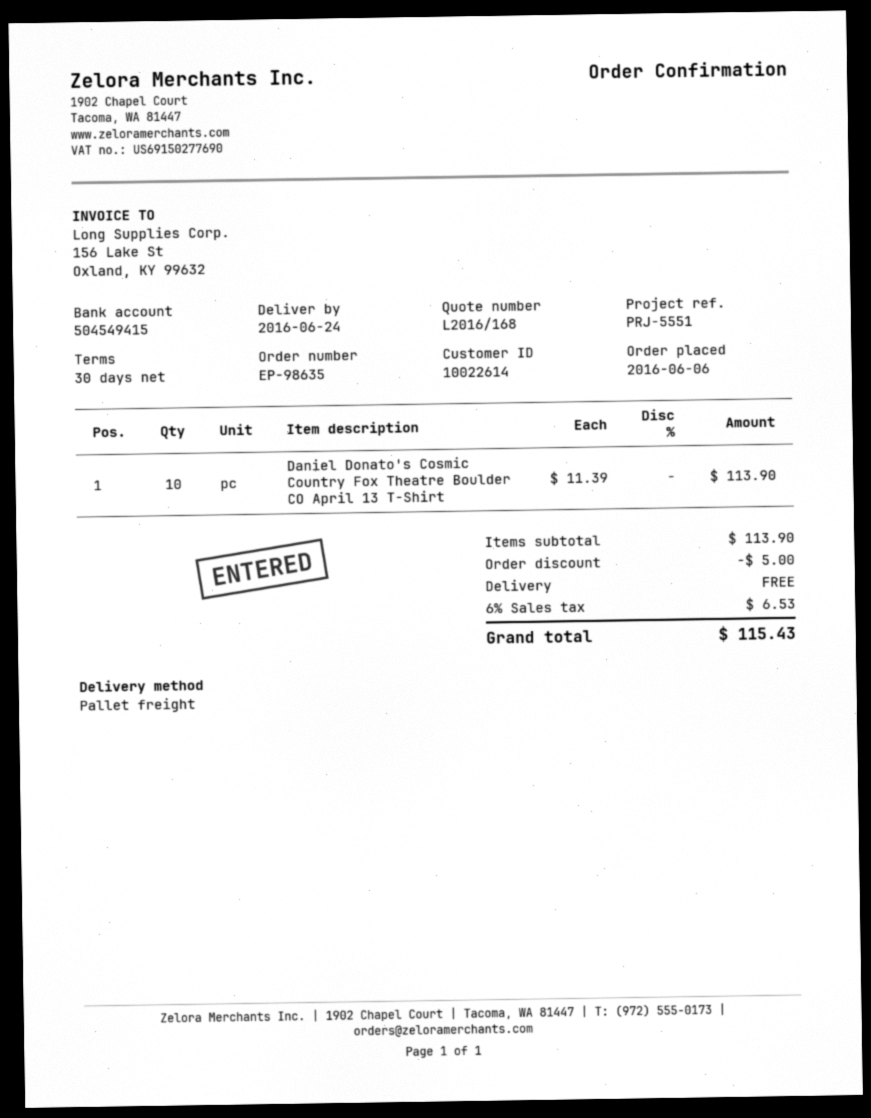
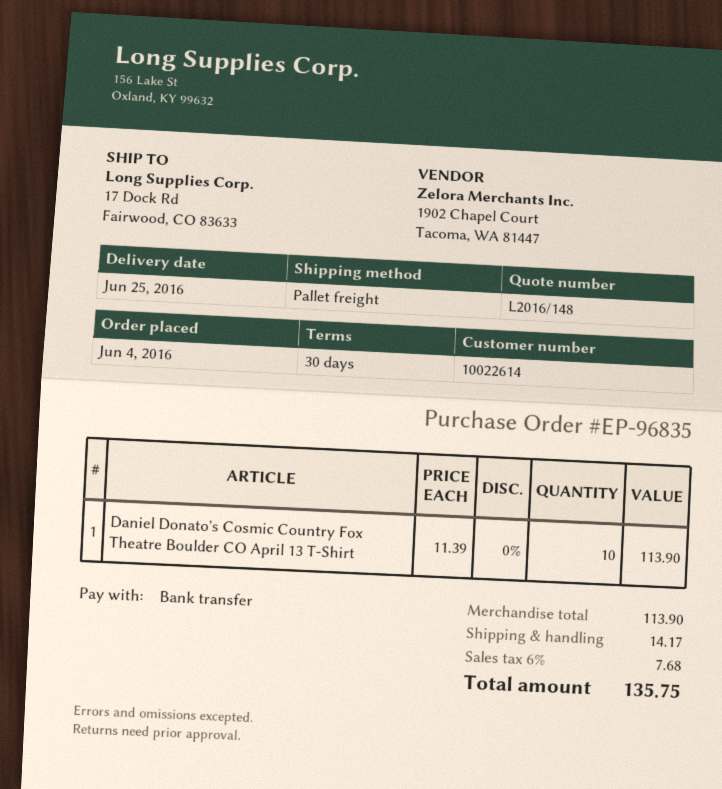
quote number: L2016/168 -> L2016/148
order number: EP-98635 -> EP-96835
order date: 2016-06-06 -> 2016-06-04
delivery date: 2016-06-24 -> 2016-06-25
discount: 5.00 -> none
shipping: 0.00 -> 14.17
tax: 6% = 6.53 -> 6% = 7.68
total: 115.43 -> 135.75

